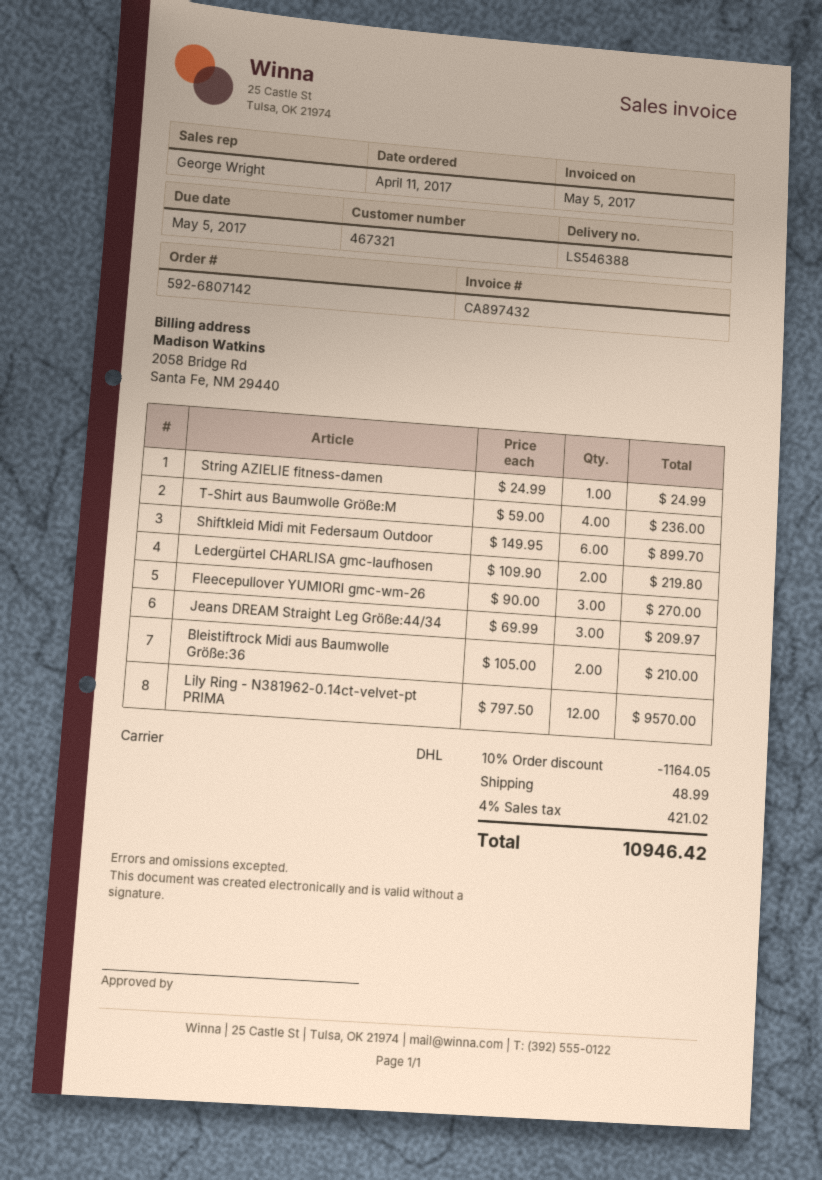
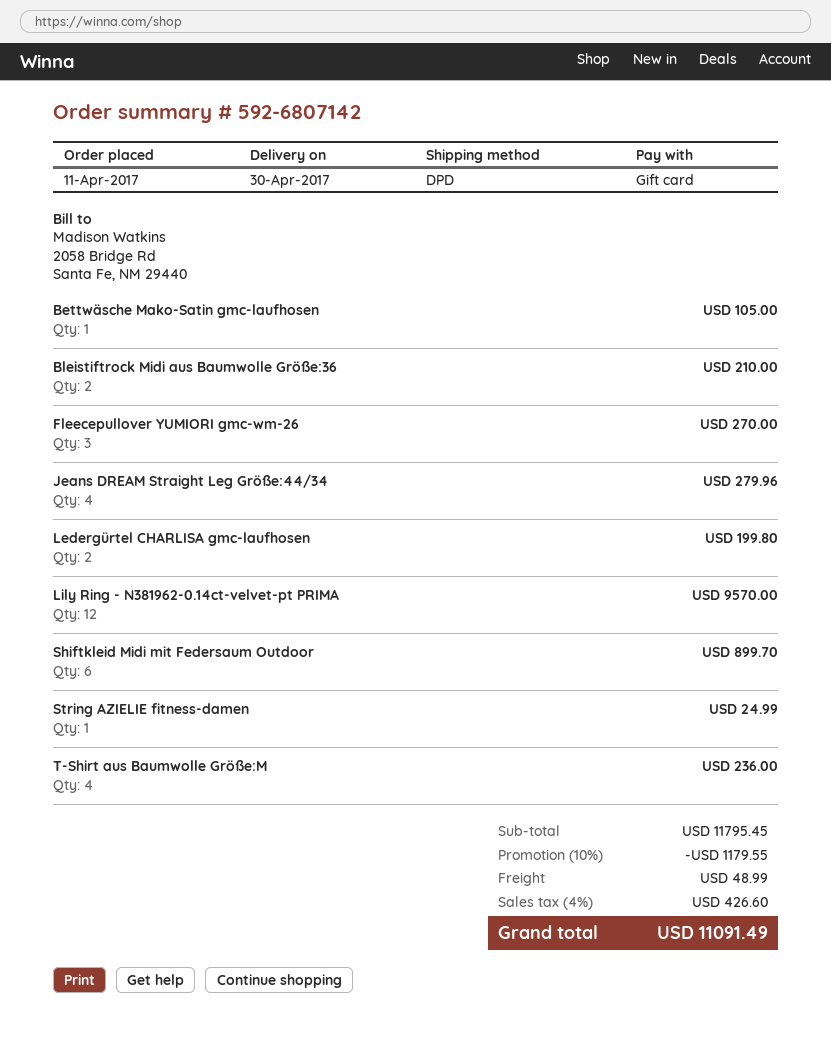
shipping method: DHL -> DPD
Ledergürtel CHARLISA gmc-laufhosen: 2 for 219.80 -> 2 for 199.80
Jeans DREAM Straight Leg Größe:44/34: 3 for 209.97 -> 4 for 279.96
Bettwäsche Mako-Satin gmc-laufhosen: none -> 1 for 105.00
discount: 10% = 1164.05 -> 10% = 1179.55
tax: 4% = 421.02 -> 4% = 426.60
total: 10946.42 -> 11091.49

